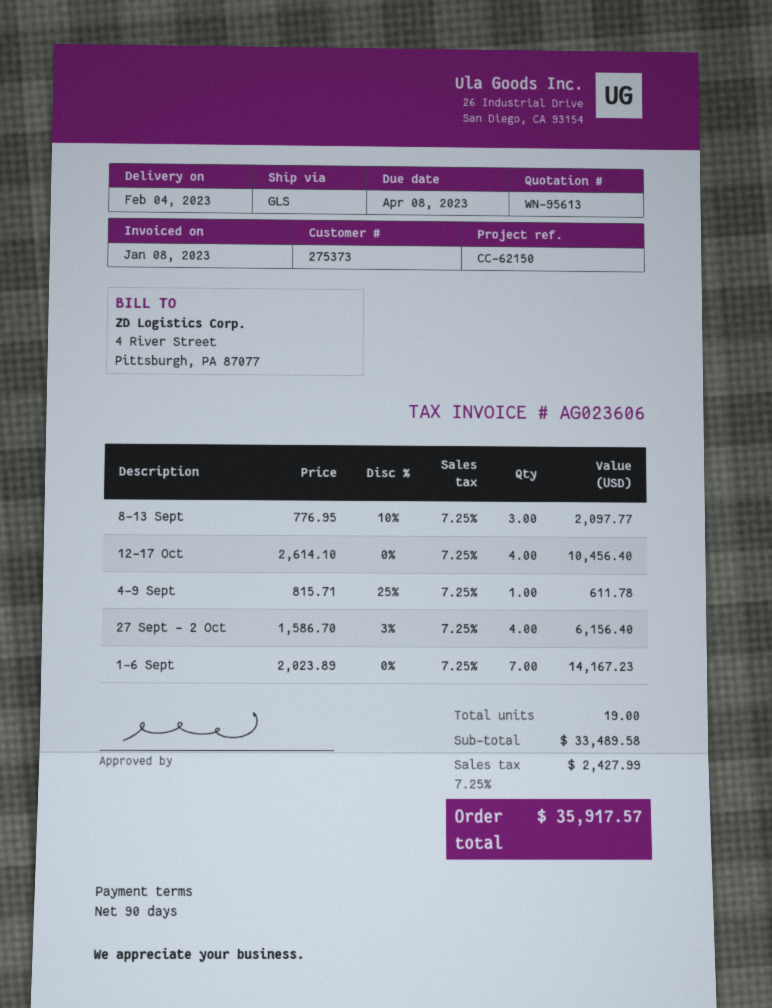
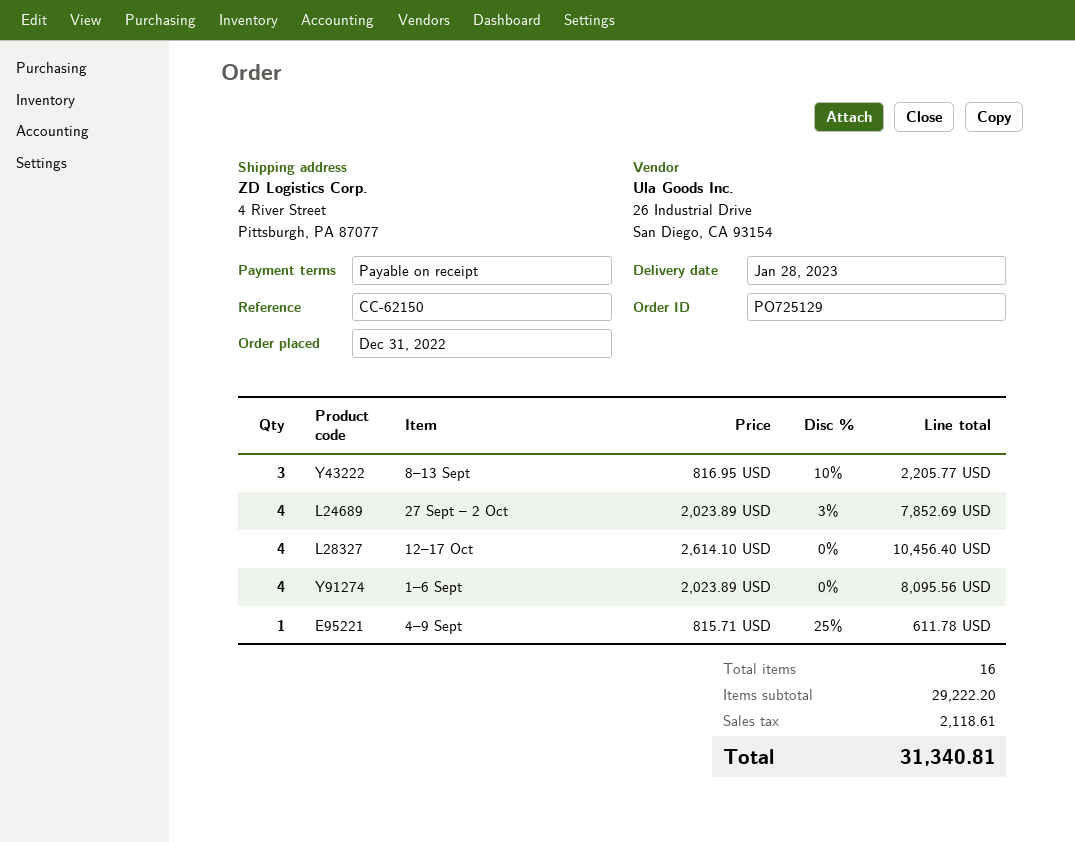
delivery date: 2023-02-04 -> 2023-01-28
payment terms: 90 days -> on receipt
8–13 Sept: 3 x 776.95 - 10% = 2097.77 -> 3 x 816.95 - 10% = 2205.77
27 Sept – 2 Oct: 4 x 1586.70 - 3% = 6156.40 -> 4 x 2023.89 - 3% = 7852.69
1–6 Sept: 7 x 2023.89 = 14167.23 -> 4 x 2023.89 = 8095.56
total quantity: 19 -> 16
subtotal: 33489.58 -> 29222.20
tax: 2427.99 -> 2118.61
total: 35917.57 -> 31340.81

